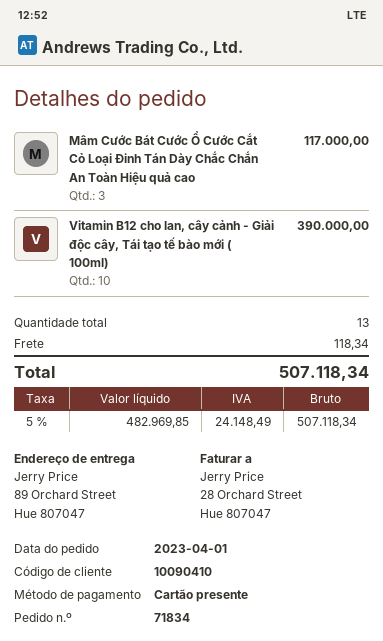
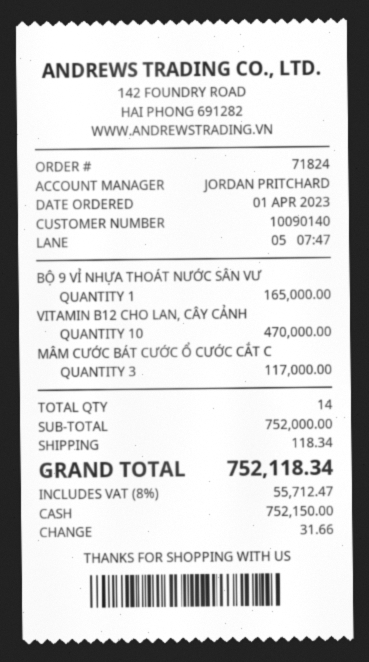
order number: 71834 -> 71824
customer number: 10090410 -> 10090140
payment method: gift card -> cash
Vitamin B12 cho lan, cây cảnh - Giải độc cây, Tái tạo tế bào mới ( 100ml): 10 for 390000.00 -> 10 for 470000.00
BỘ 9 VỈ NHỰA THOÁT NƯỚC SÂN VƯ: none -> 1 for 165000.00
total quantity: 13 -> 14
tax: 5% = 24148.49 -> 8% = 55712.47
total: 507118.34 -> 752118.34

